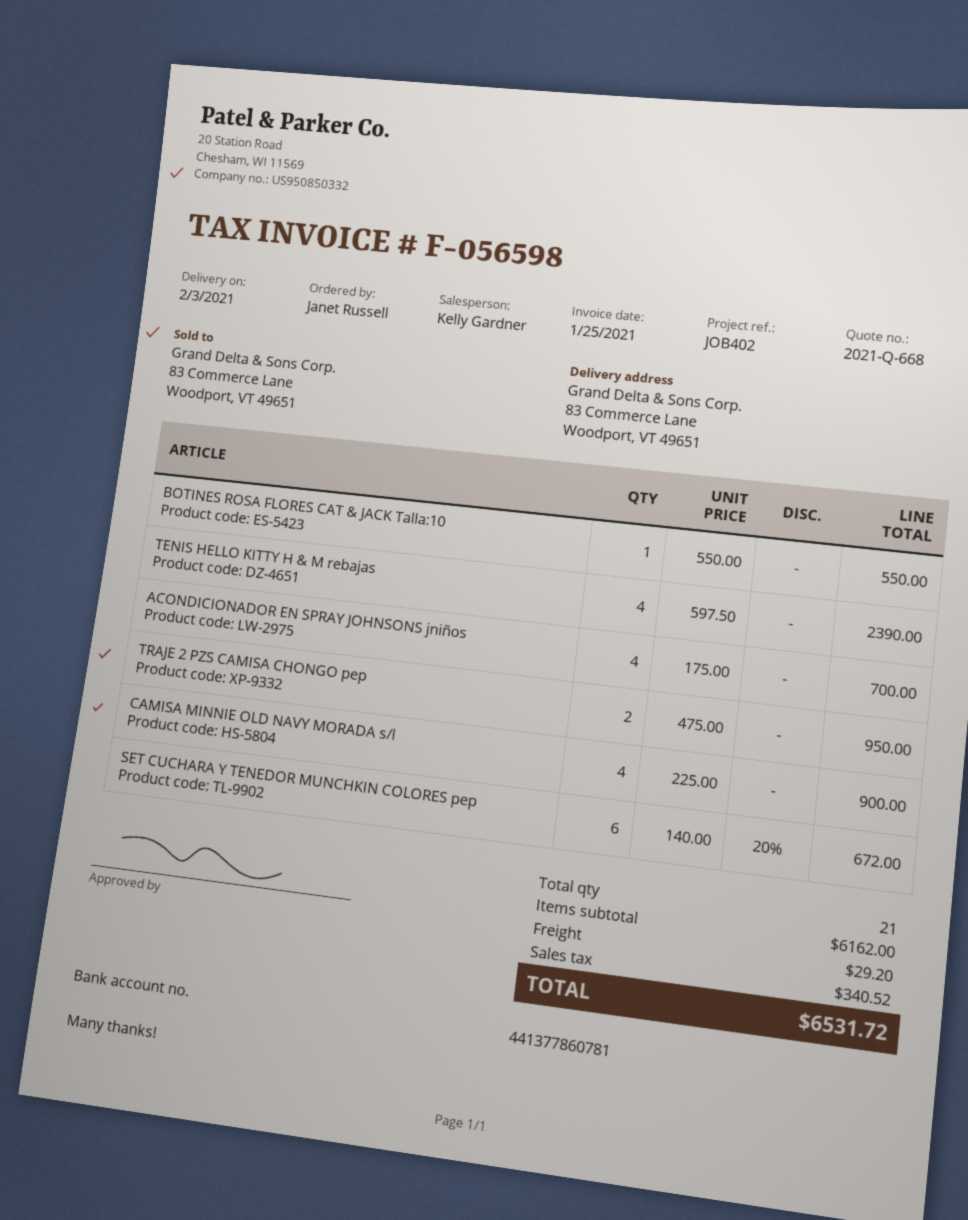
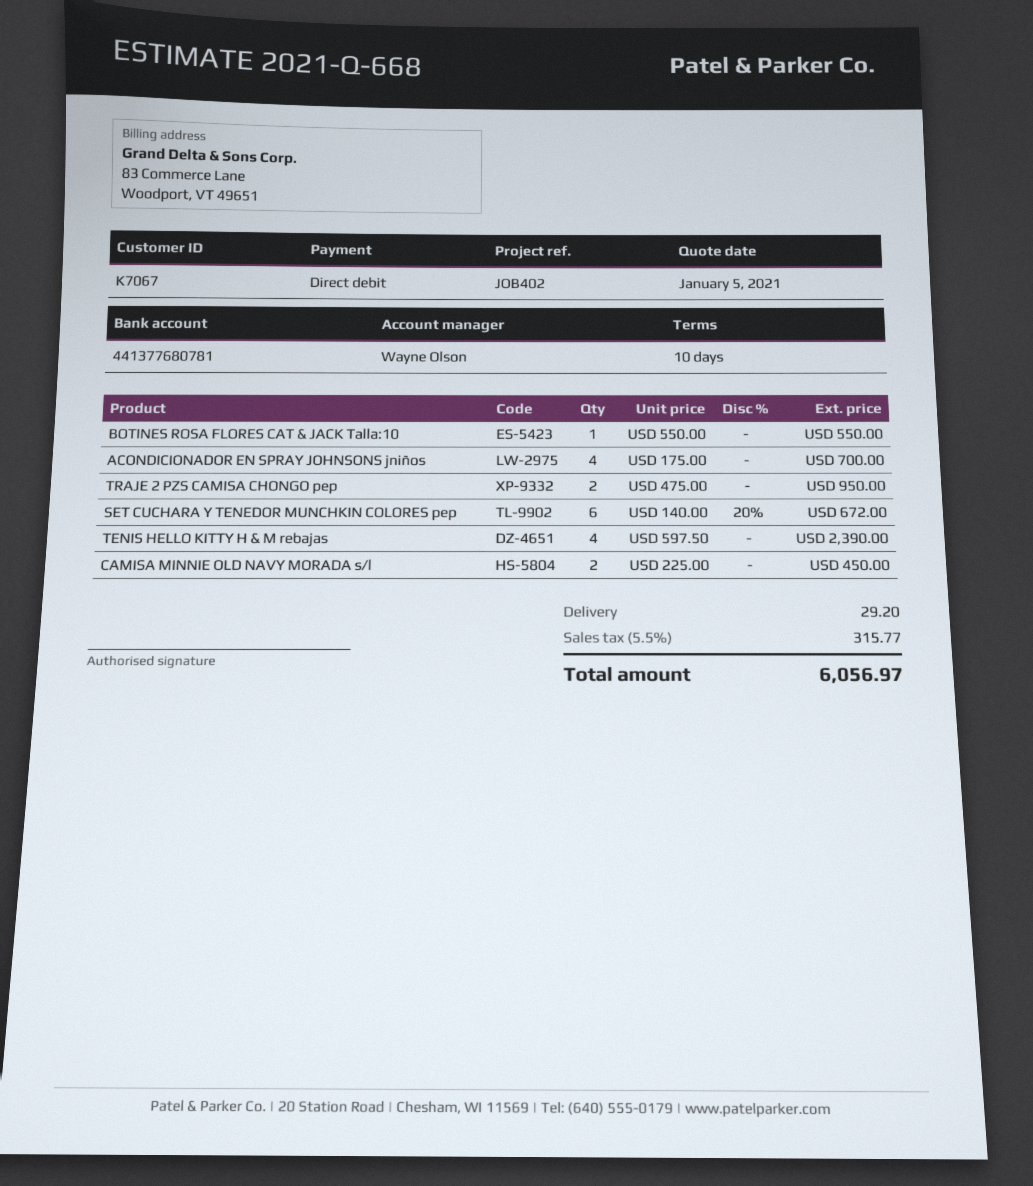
sales rep: Kelly Gardner -> Wayne Olson
bank account: 441377860781 -> 441377680781
CAMISA MINNIE OLD NAVY MORADA s/l: 4 x 225.00 = 900.00 -> 2 x 225.00 = 450.00
tax: 340.52 -> 315.77
total: 6531.72 -> 6056.97

